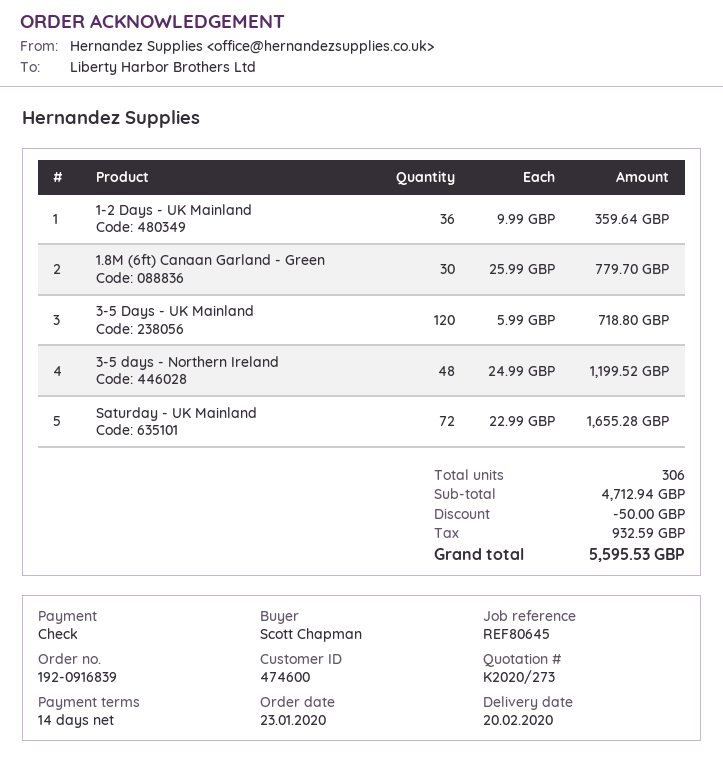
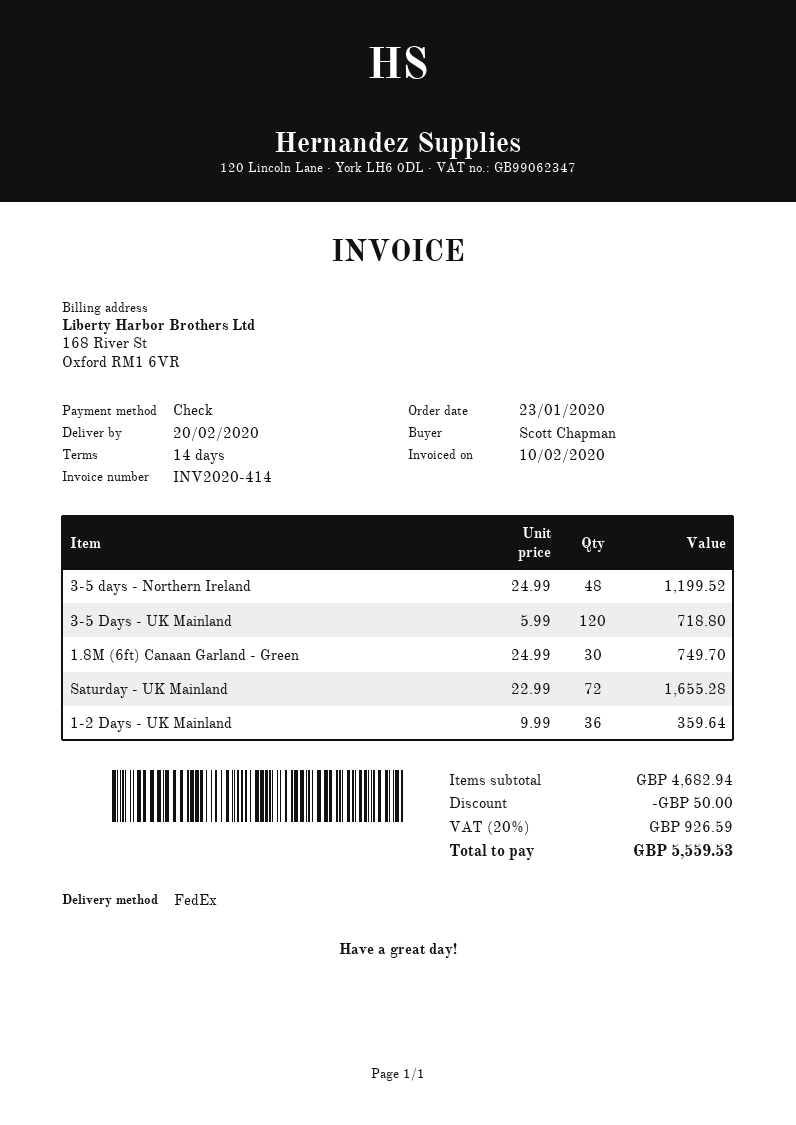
1.8M (6ft) Canaan Garland - Green: 30 x 25.99 = 779.70 -> 30 x 24.99 = 749.70
subtotal: 4712.94 -> 4682.94
tax: 932.59 -> 926.59
total: 5595.53 -> 5559.53

